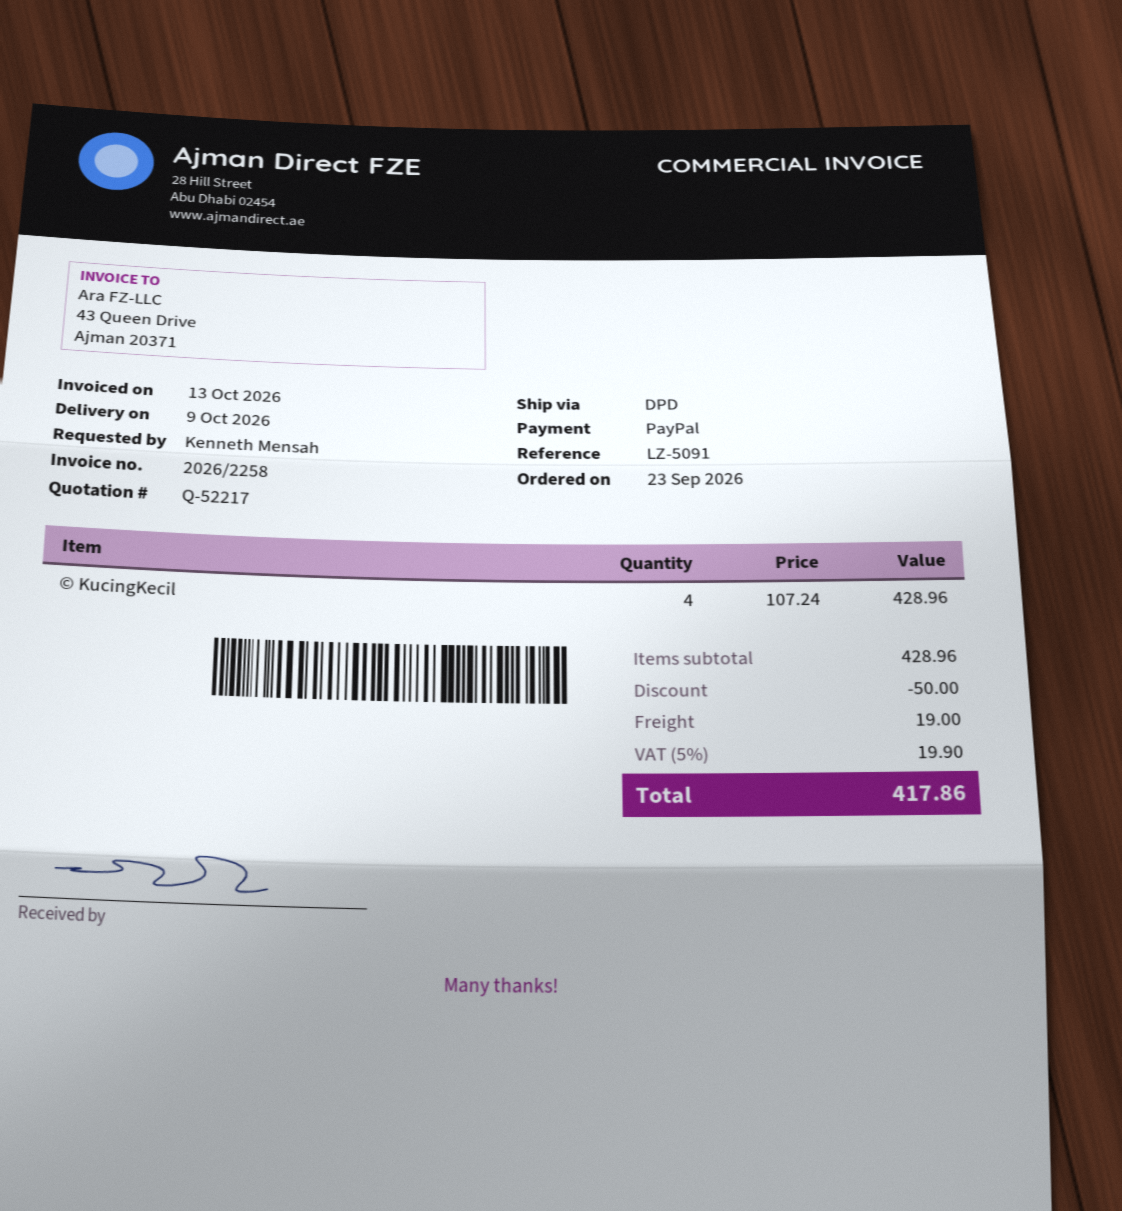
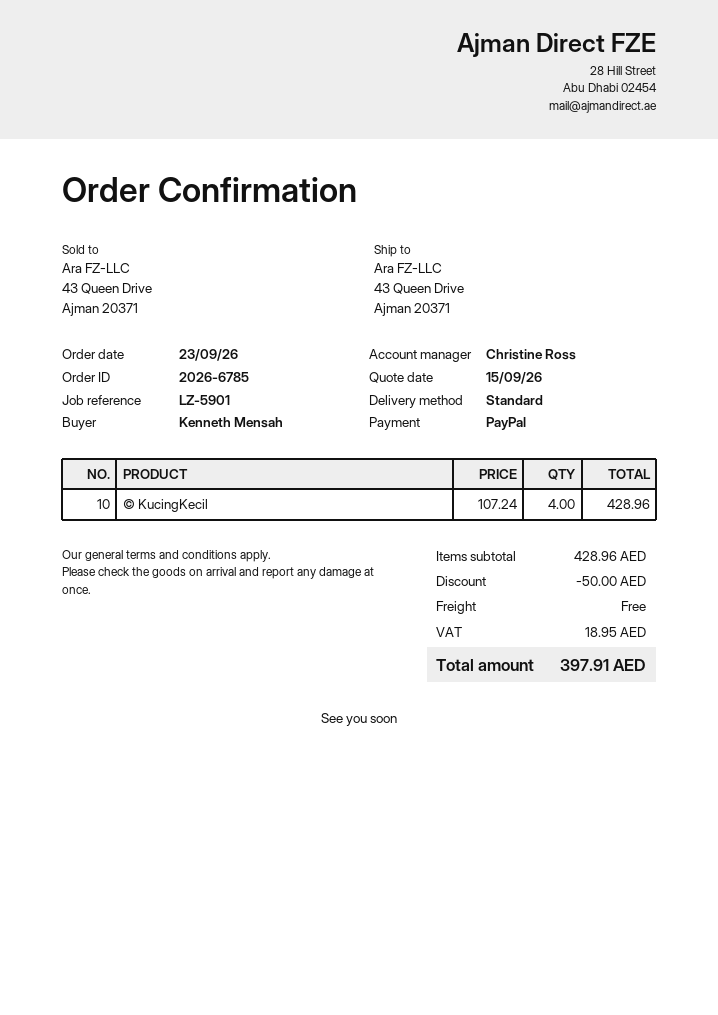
reference: LZ-5091 -> LZ-5901
shipping method: DPD -> standard
shipping: 19.00 -> 0.00
tax: 19.90 -> 18.95
total: 417.86 -> 397.91

